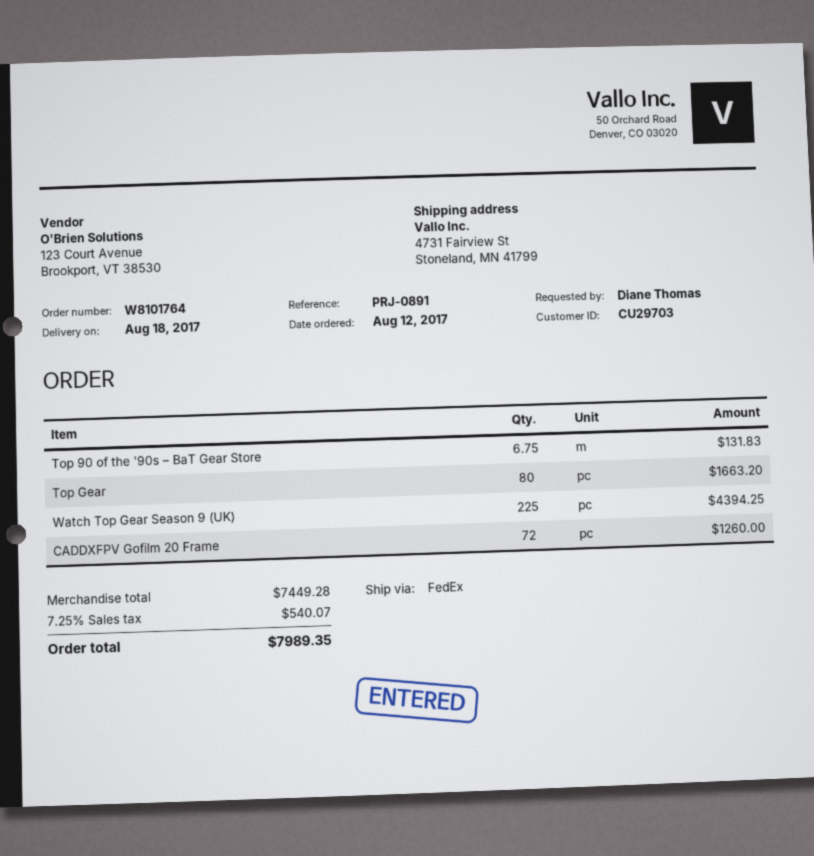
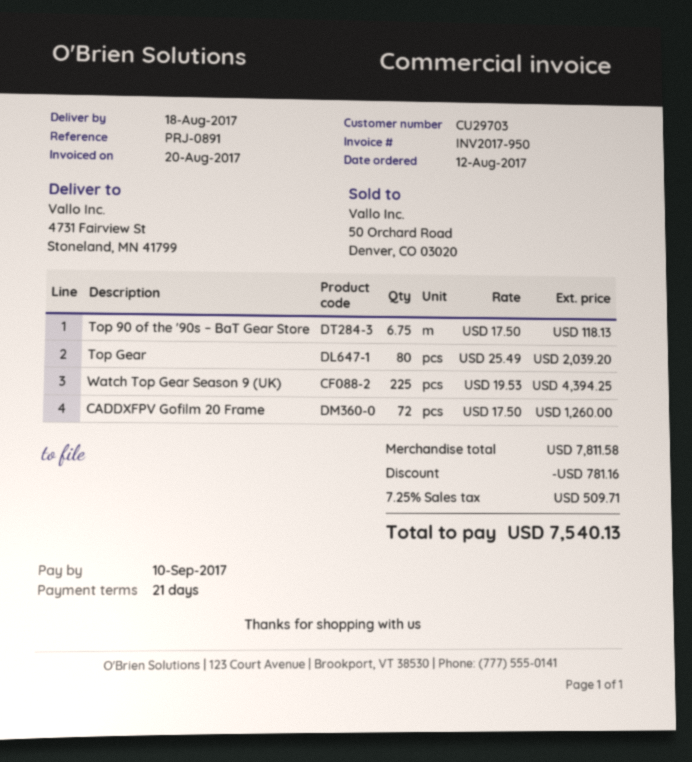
Top 90 of the '90s – BaT Gear Store: 6.75 for 131.83 -> 6.75 for 118.13
Top Gear: 80 for 1663.20 -> 80 for 2039.20
subtotal: 7449.28 -> 7811.58
discount: none -> 781.16
tax: 7.25% = 540.07 -> 7.25% = 509.71
total: 7989.35 -> 7540.13

